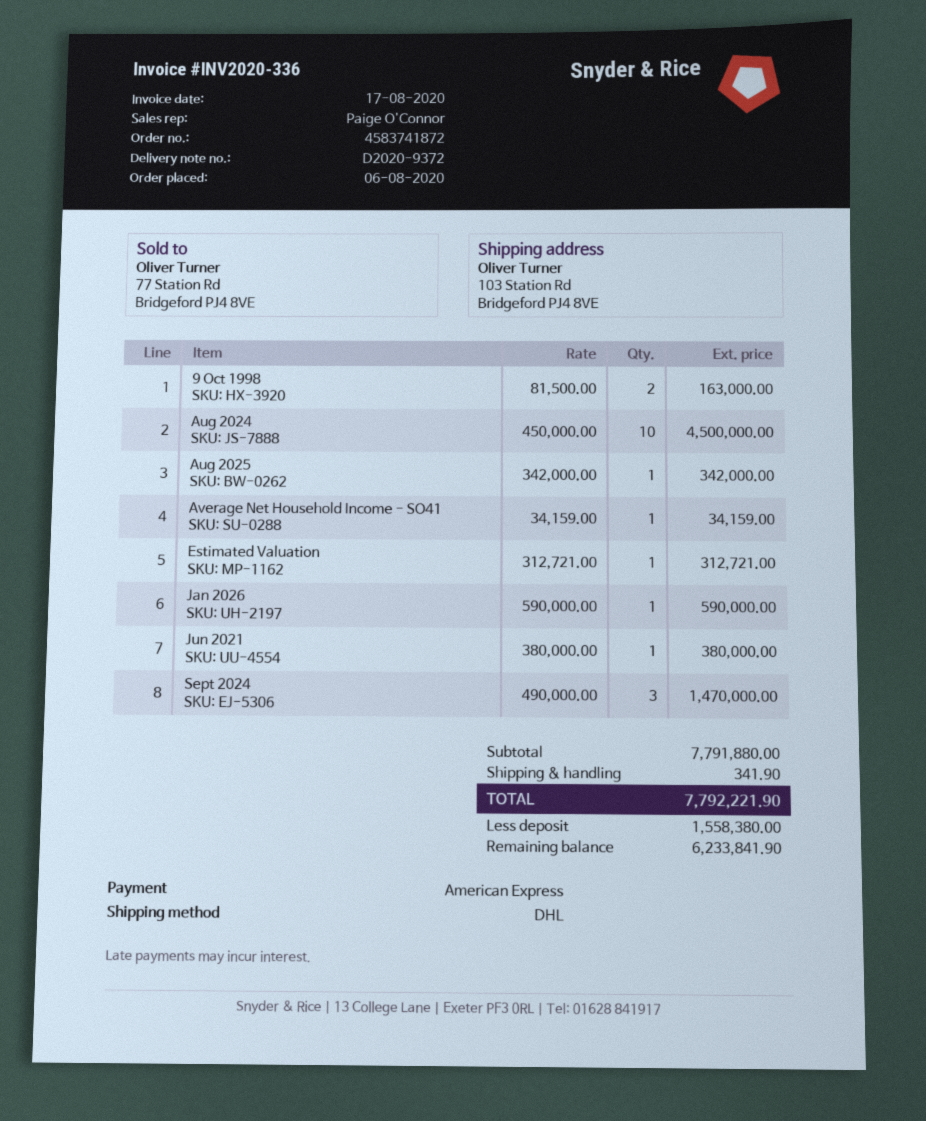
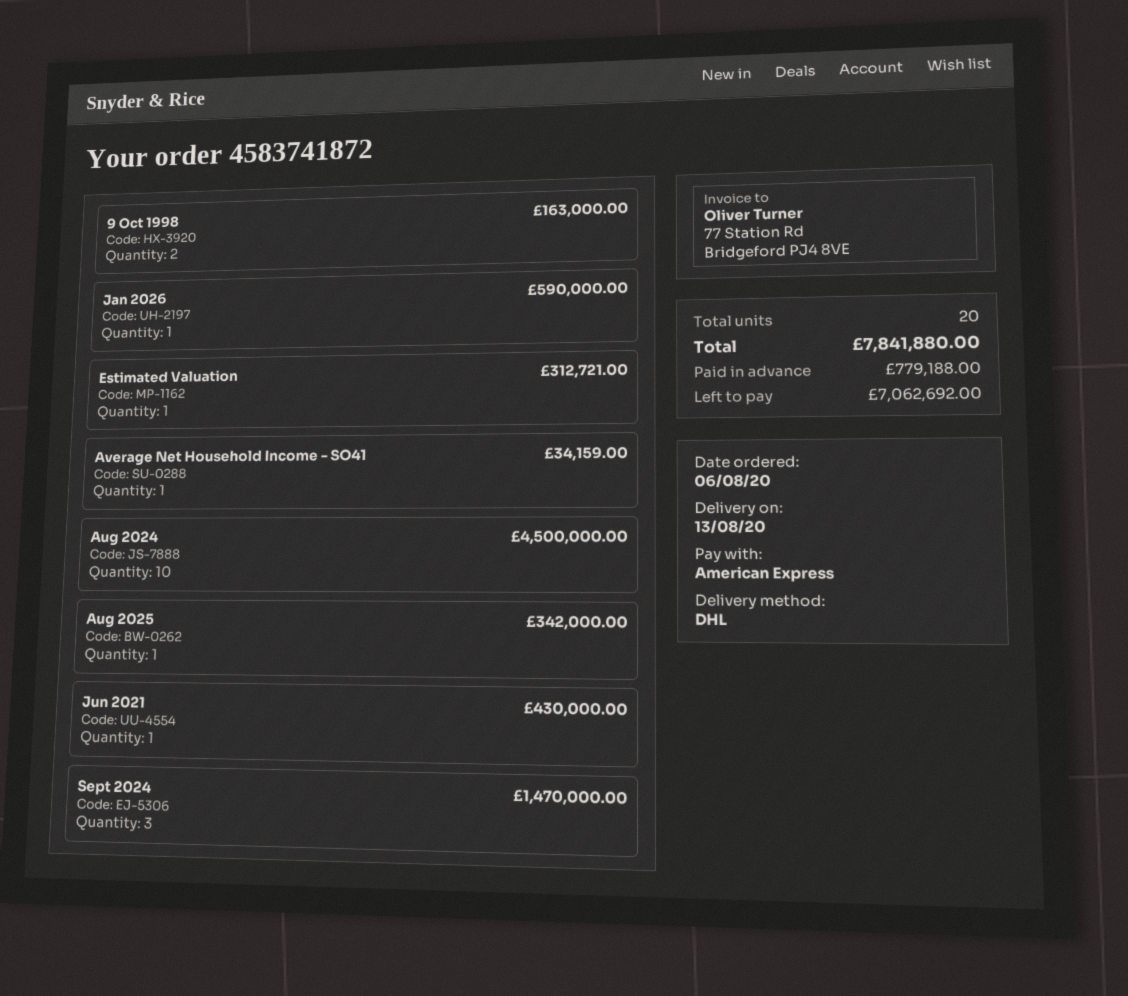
Jun 2021: 1 for 380000.00 -> 1 for 430000.00
shipping: 341.90 -> none
total: 7792221.90 -> 7841880.00
deposit: 1558380.00 -> 779188.00
balance: 6233841.90 -> 7062692.00

